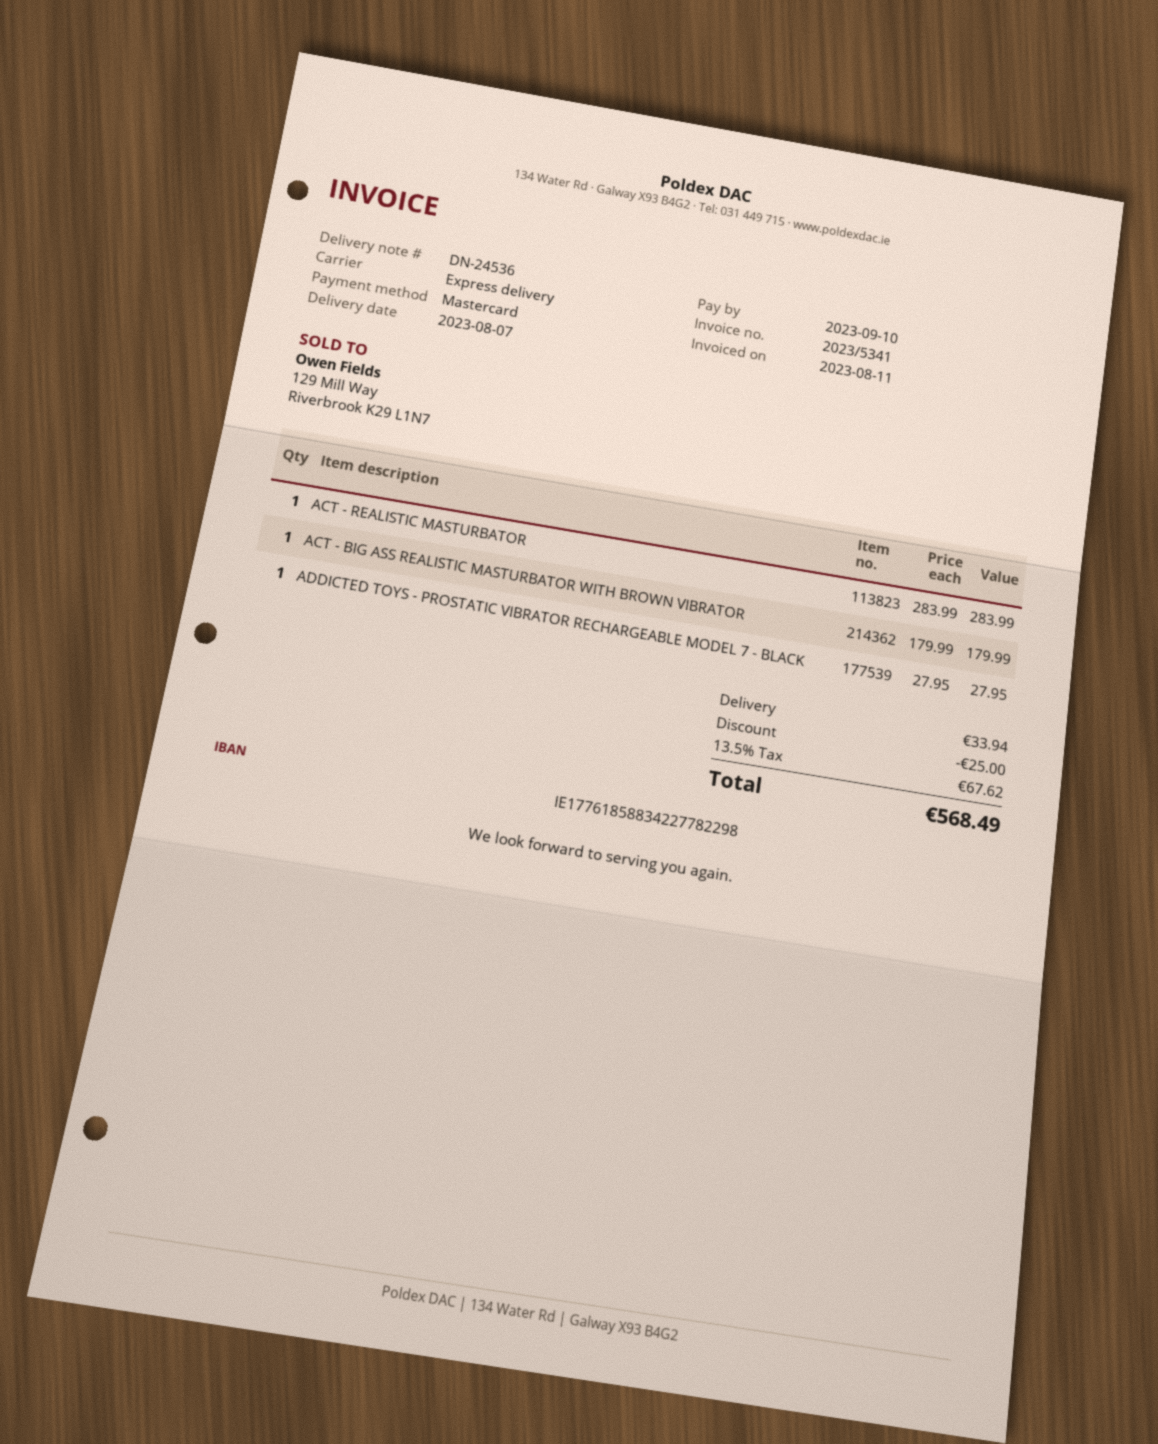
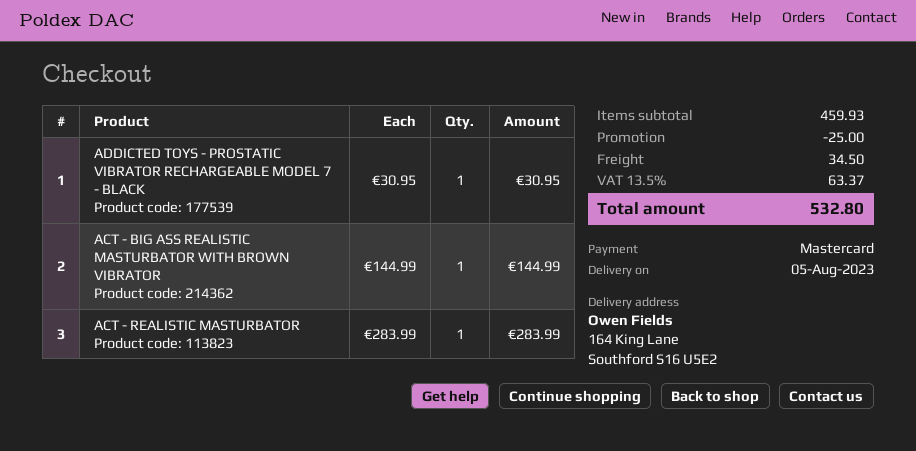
delivery date: 2023-08-07 -> 2023-08-05
ACT - BIG ASS REALISTIC MASTURBATOR WITH BROWN VIBRATOR: 1 x 179.99 = 179.99 -> 1 x 144.99 = 144.99
ADDICTED TOYS - PROSTATIC VIBRATOR RECHARGEABLE MODEL 7 - BLACK: 1 x 27.95 = 27.95 -> 1 x 30.95 = 30.95
shipping: 33.94 -> 34.50
tax: 13.5% = 67.62 -> 13.5% = 63.37
total: 568.49 -> 532.80

